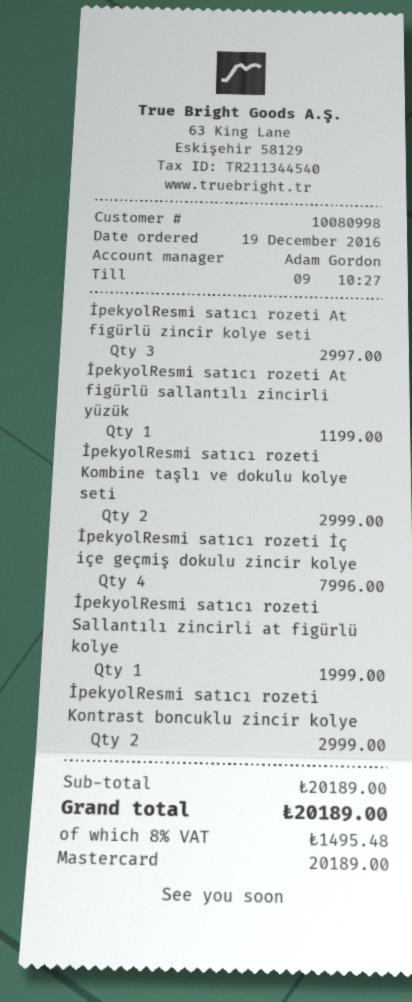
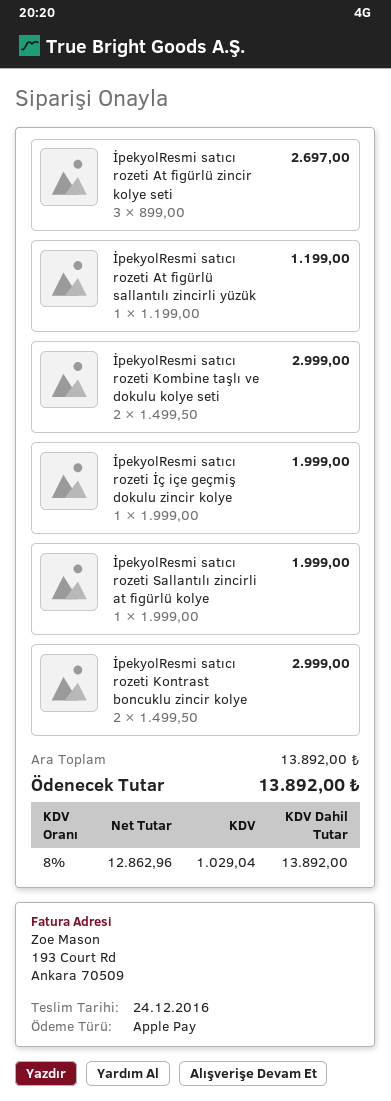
payment method: Mastercard -> Apple Pay
İpekyolResmi satıcı rozeti At figürlü zincir kolye seti: 3 for 2997.00 -> 3 for 2697.00
İpekyolResmi satıcı rozeti İç içe geçmiş dokulu zincir kolye: 4 for 7996.00 -> 1 for 1999.00
subtotal: 20189.00 -> 13892.00
tax: 8% = 1495.48 -> 8% = 1029.04
total: 20189.00 -> 13892.00

